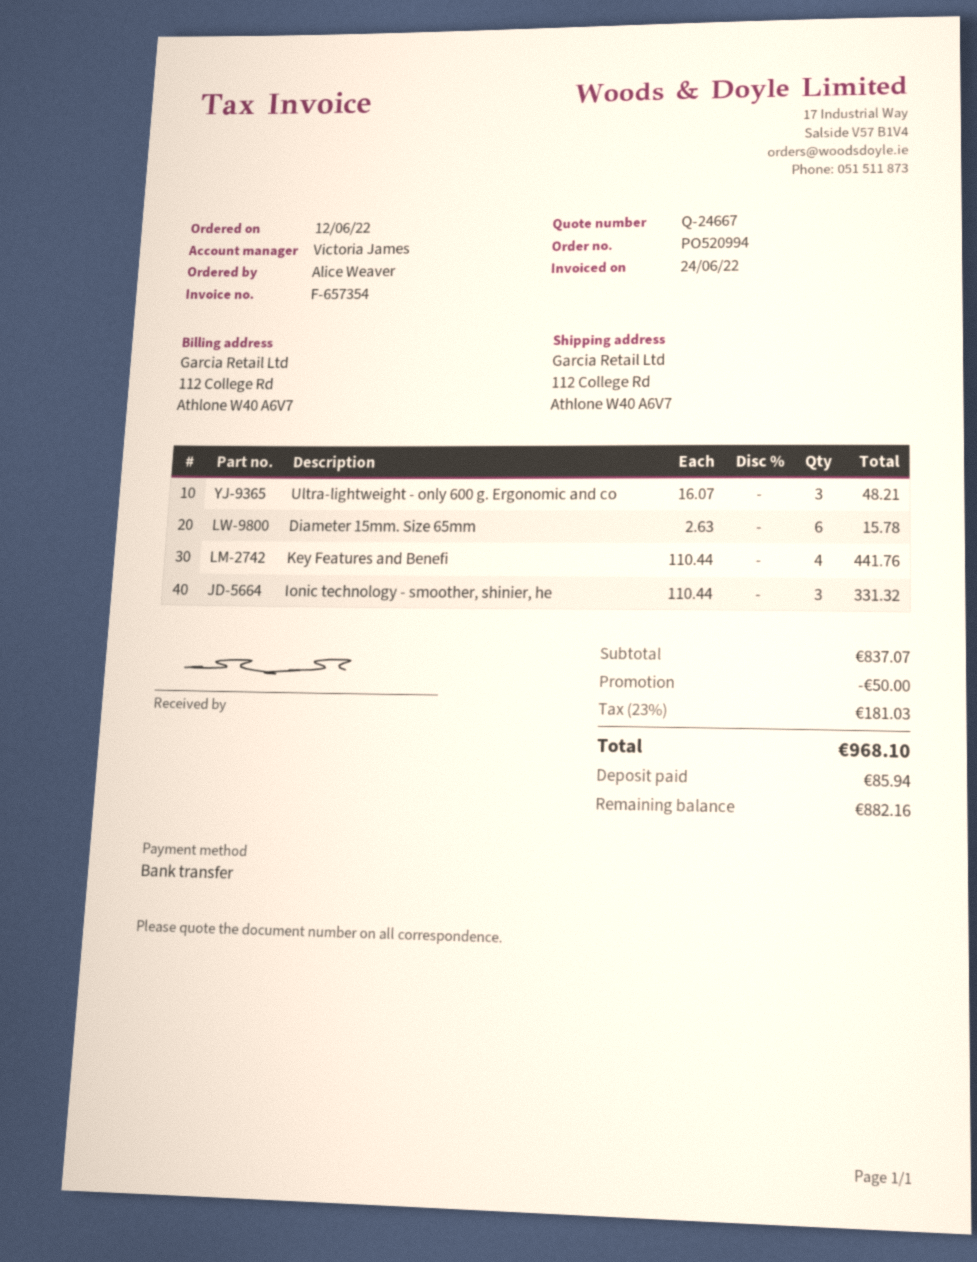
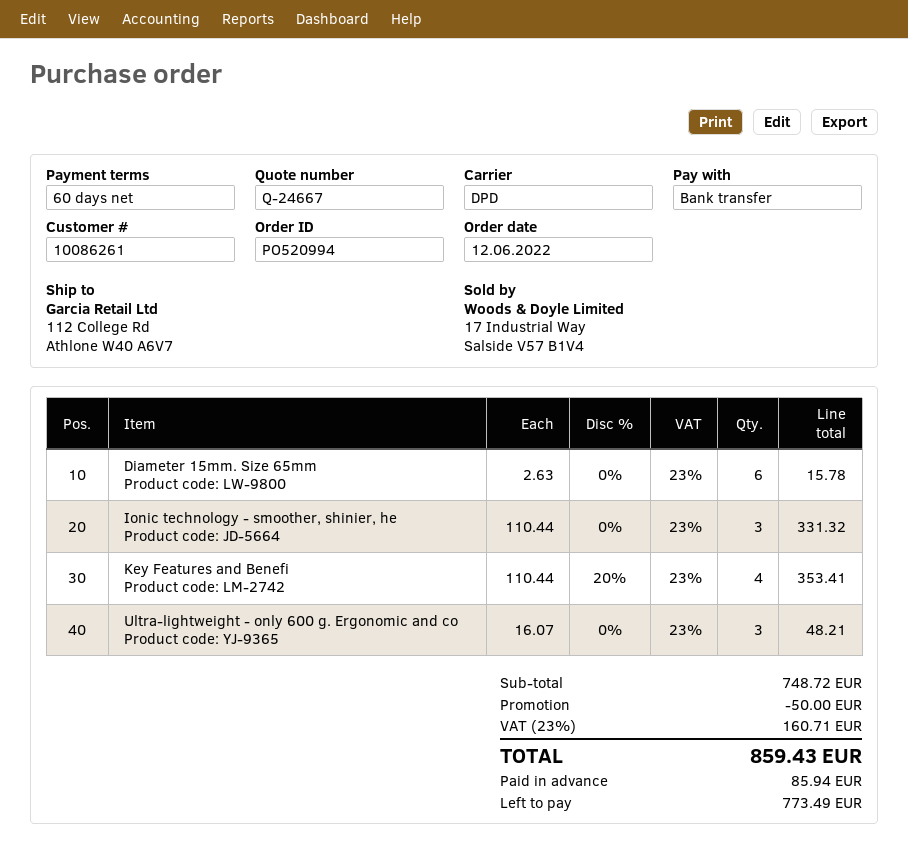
Key Features and Benefi: 4 x 110.44 = 441.76 -> 4 x 110.44 - 20% = 353.41
subtotal: 837.07 -> 748.72
tax: 23% = 181.03 -> 23% = 160.71
total: 968.10 -> 859.43
balance: 882.16 -> 773.49

